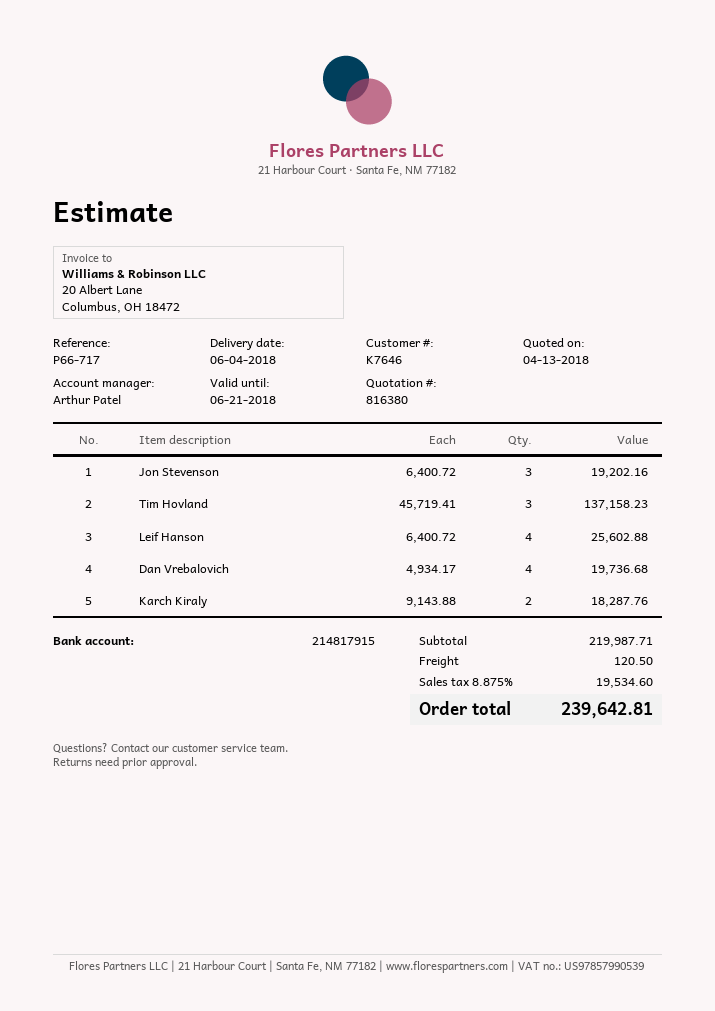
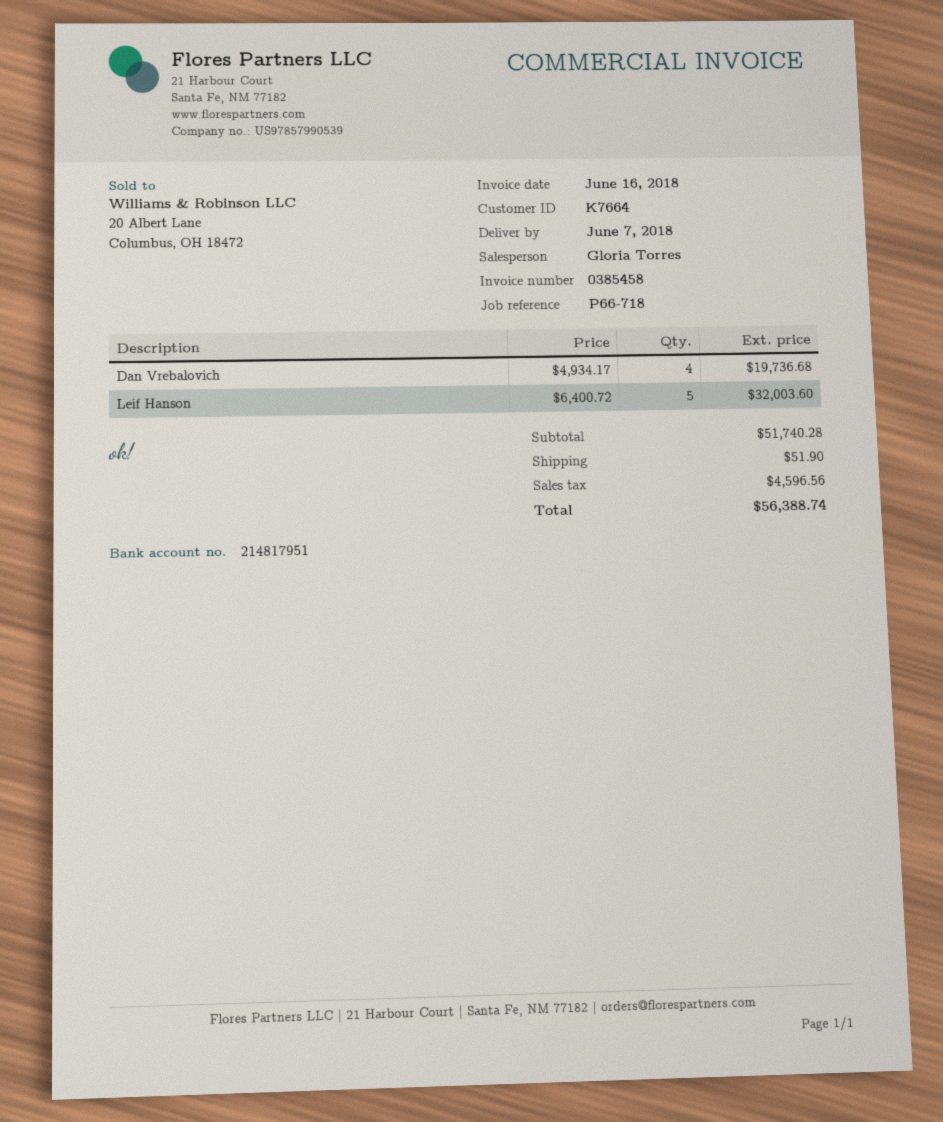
delivery date: 2018-06-04 -> 2018-06-07
customer number: K7646 -> K7664
reference: P66-717 -> P66-718
sales rep: Arthur Patel -> Gloria Torres
bank account: 214817915 -> 214817951
Jon Stevenson: 3 x 6400.72 = 19202.16 -> none
Tim Hovland: 3 x 45719.41 = 137158.23 -> none
Leif Hanson: 4 x 6400.72 = 25602.88 -> 5 x 6400.72 = 32003.60
Karch Kiraly: 2 x 9143.88 = 18287.76 -> none
subtotal: 219987.71 -> 51740.28
shipping: 120.50 -> 51.90
tax: 19534.60 -> 4596.56
total: 239642.81 -> 56388.74

